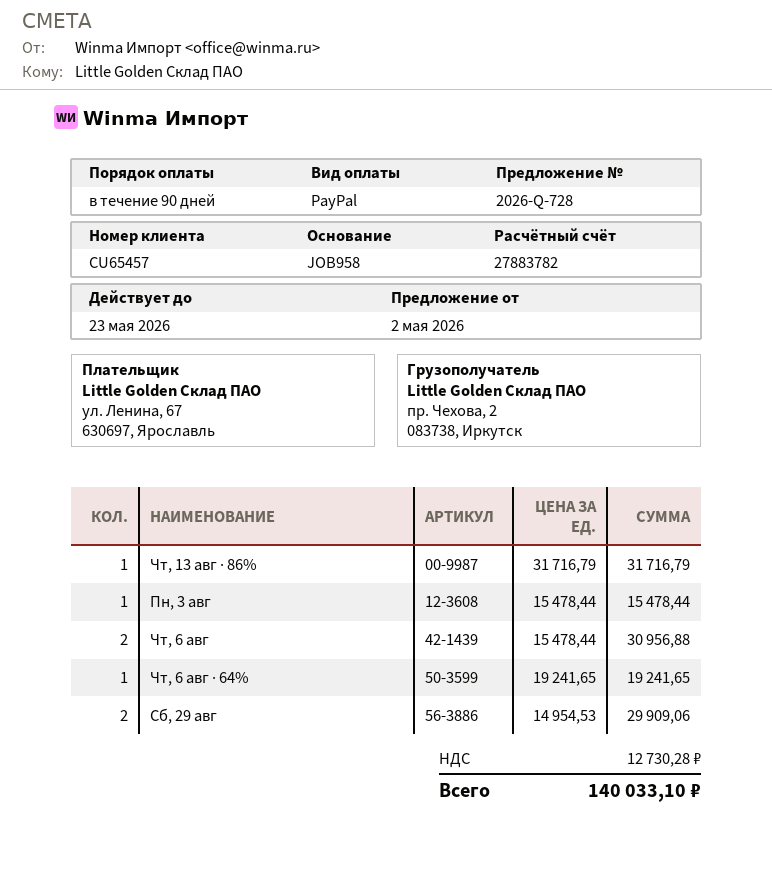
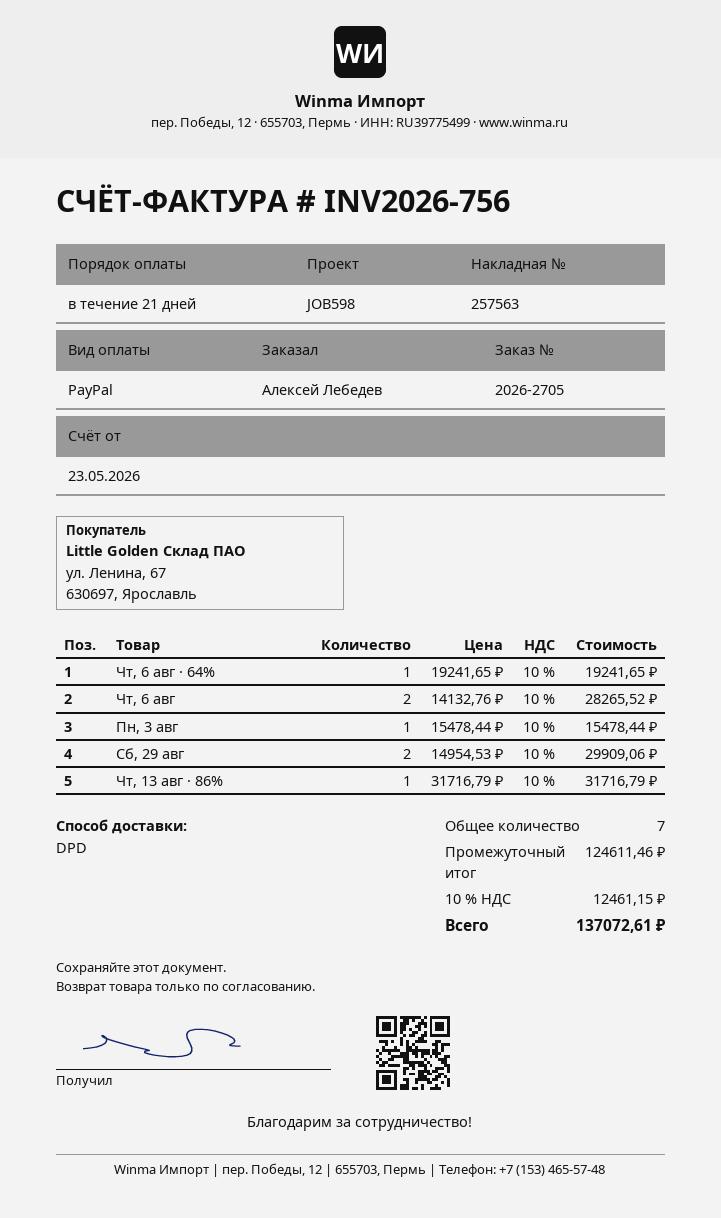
payment terms: 90 days -> 21 days
reference: JOB958 -> JOB598
Чт, 6 авг: 2 x 15478.44 = 30956.88 -> 2 x 14132.76 = 28265.52
tax: 12730.28 -> 12461.15
total: 140033.10 -> 137072.61

